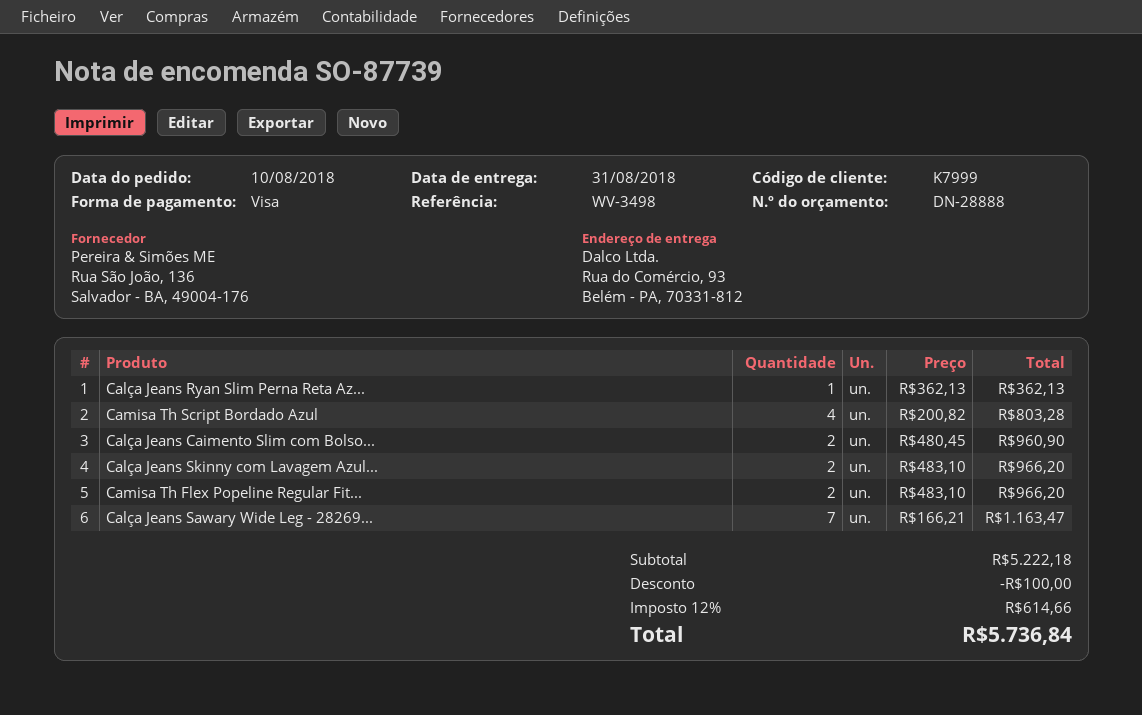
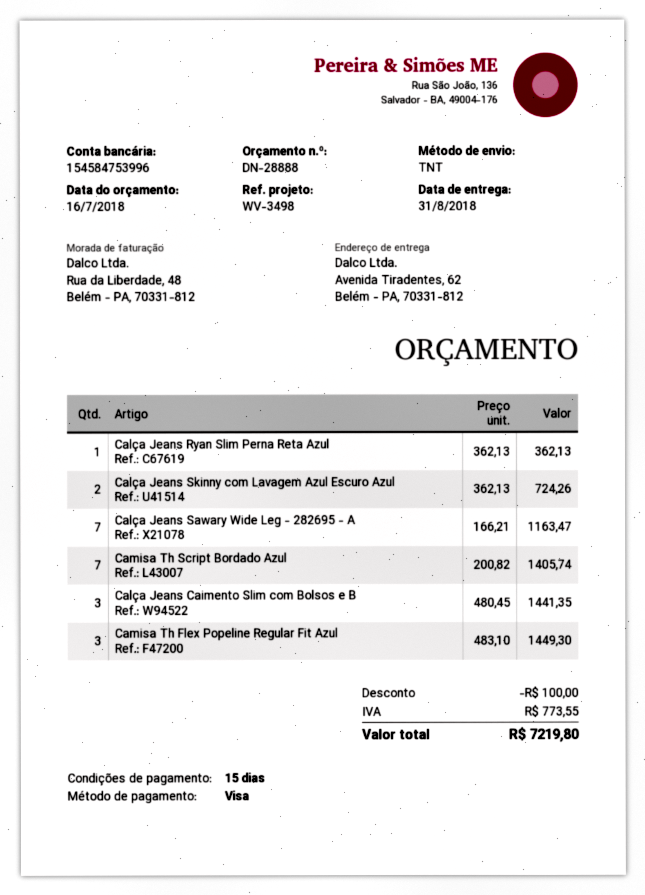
ship to: Rua do Comércio, 93, Belém - PA, 70331-812 -> Avenida Tiradentes, 62, Belém - PA, 70331-812
Camisa Th Script Bordado Azul: 4 x 200.82 = 803.28 -> 7 x 200.82 = 1405.74
Calça Jeans Caimento Slim com Bolso...: 2 x 480.45 = 960.90 -> 3 x 480.45 = 1441.35
Calça Jeans Skinny com Lavagem Azul...: 2 x 483.10 = 966.20 -> 2 x 362.13 = 724.26
Camisa Th Flex Popeline Regular Fit...: 2 x 483.10 = 966.20 -> 3 x 483.10 = 1449.30
tax: 614.66 -> 773.55
total: 5736.84 -> 7219.80

